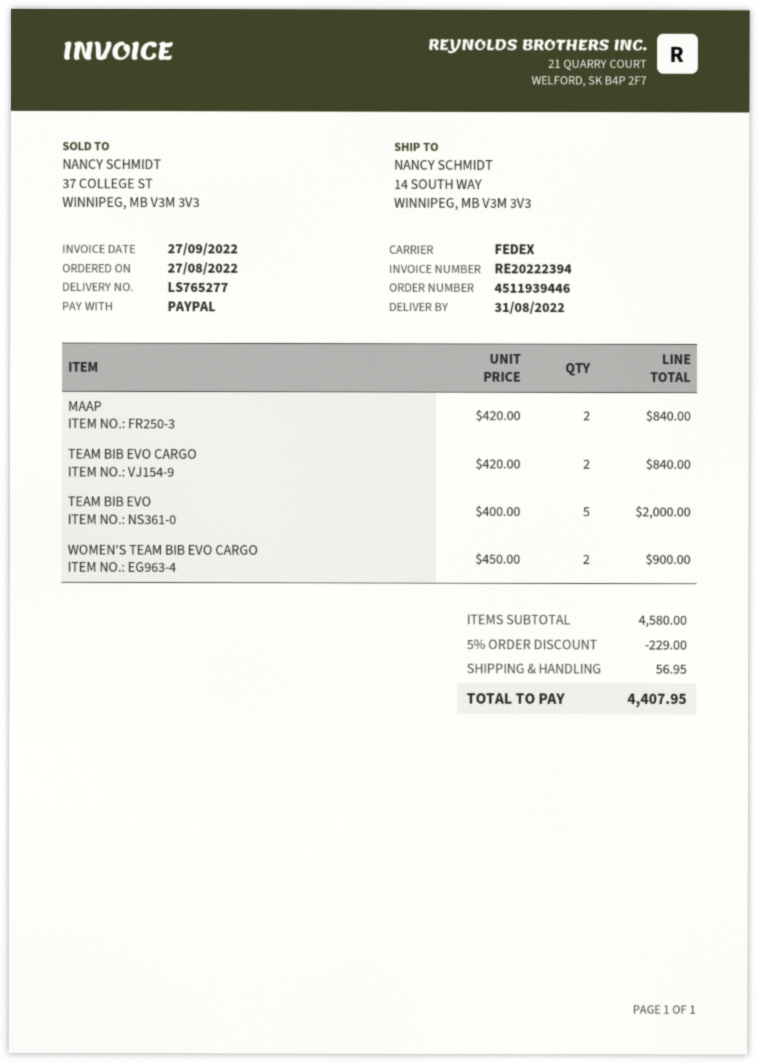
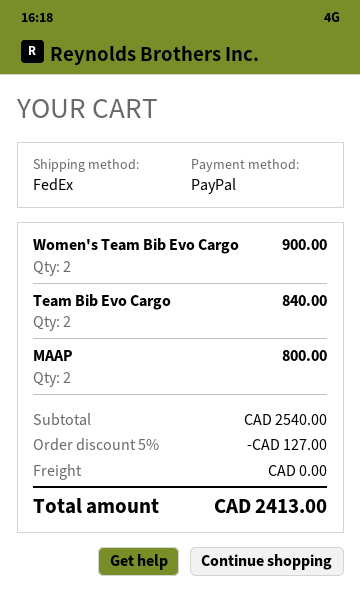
MAAP: 2 for 840.00 -> 2 for 800.00
TEAM BIB EVO: 5 for 2000.00 -> none
subtotal: 4580.00 -> 2540.00
discount: 5% = 229.00 -> 5% = 127.00
shipping: 56.95 -> 0.00
total: 4407.95 -> 2413.00

